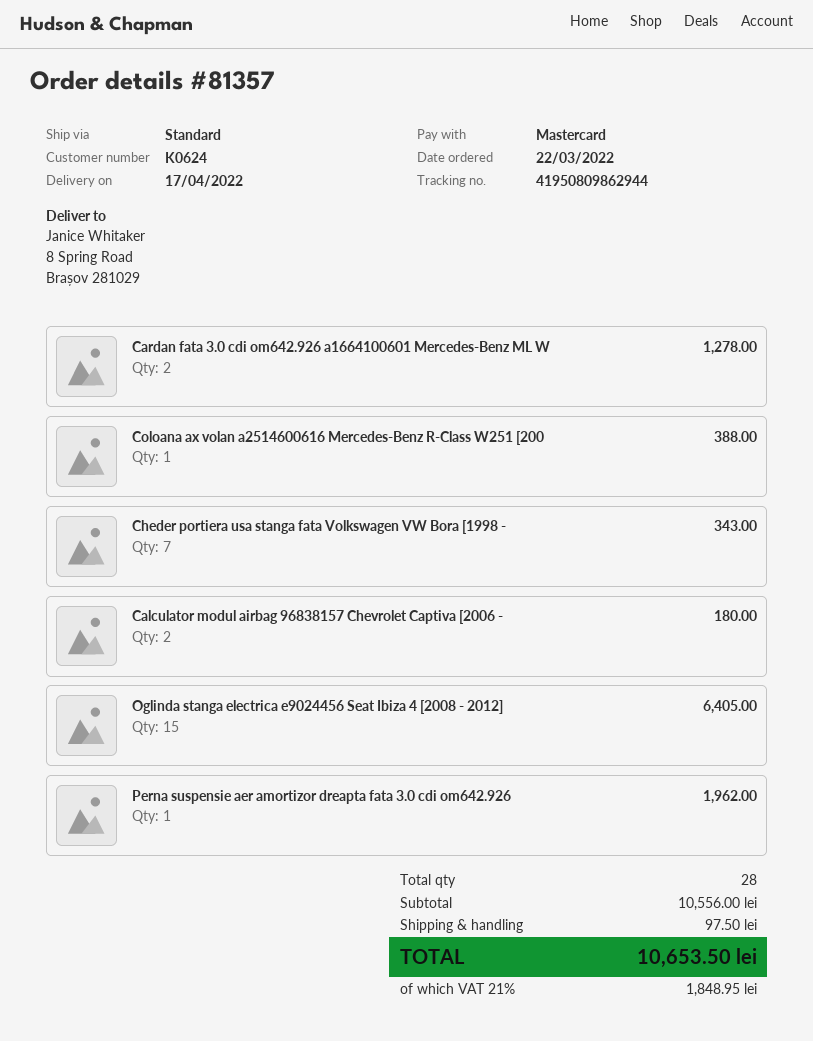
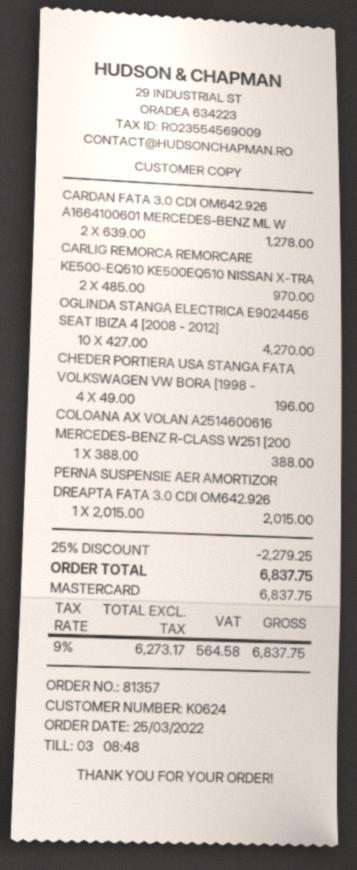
order date: 2022-03-22 -> 2022-03-25
Cheder portiera usa stanga fata Volkswagen VW Bora [1998 -: 7 for 343.00 -> 4 for 196.00
Calculator modul airbag 96838157 Chevrolet Captiva [2006 -: 2 for 180.00 -> none
Oglinda stanga electrica e9024456 Seat Ibiza 4 [2008 - 2012]: 15 for 6405.00 -> 10 for 4270.00
Perna suspensie aer amortizor dreapta fata 3.0 cdi om642.926: 1 for 1962.00 -> 1 for 2015.00
CARLIG REMORCA REMORCARE KE500-EQ510 KE500EQ510 NISSAN X-TRA: none -> 2 for 970.00
discount: none -> 25% = 2279.25
shipping: 97.50 -> none
tax: 21% = 1848.95 -> 9% = 564.58
total: 10653.50 -> 6837.75

